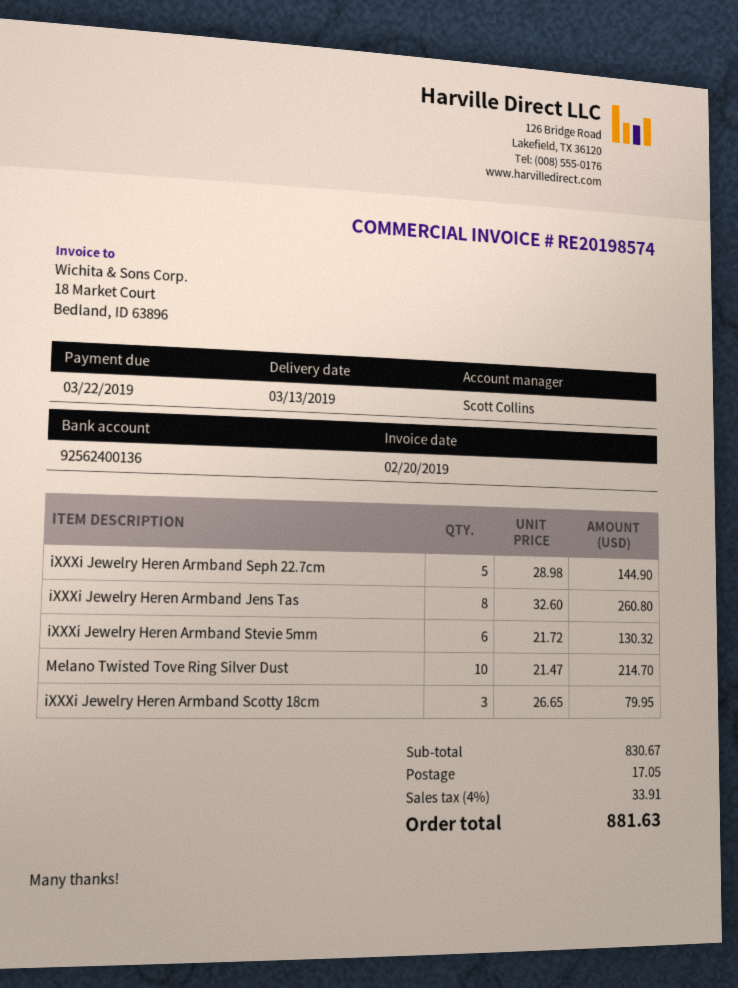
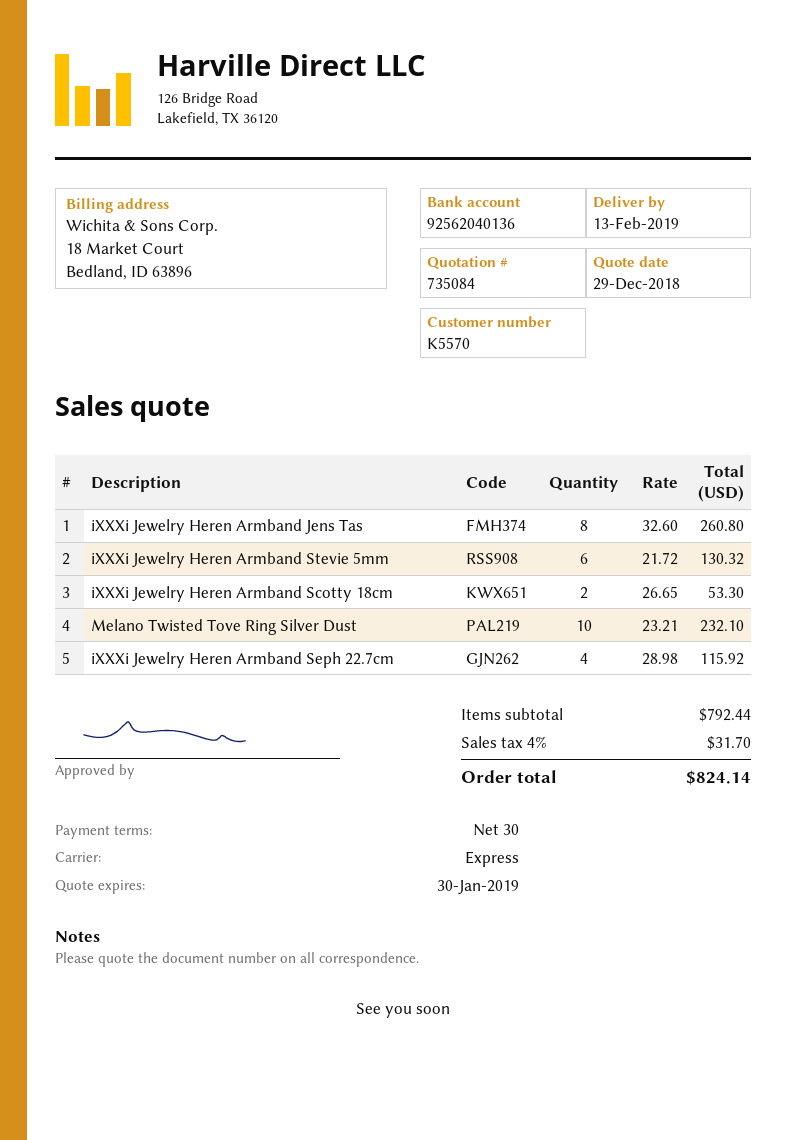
delivery date: 2019-03-13 -> 2019-02-13
bank account: 92562400136 -> 92562040136
iXXXi Jewelry Heren Armband Seph 22.7cm: 5 x 28.98 = 144.90 -> 4 x 28.98 = 115.92
Melano Twisted Tove Ring Silver Dust: 10 x 21.47 = 214.70 -> 10 x 23.21 = 232.10
iXXXi Jewelry Heren Armband Scotty 18cm: 3 x 26.65 = 79.95 -> 2 x 26.65 = 53.30
subtotal: 830.67 -> 792.44
shipping: 17.05 -> none
tax: 4% = 33.91 -> 4% = 31.70
total: 881.63 -> 824.14

